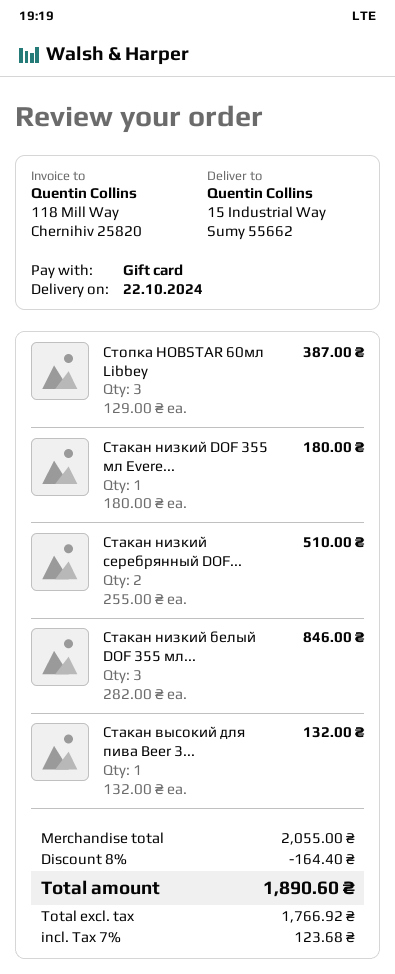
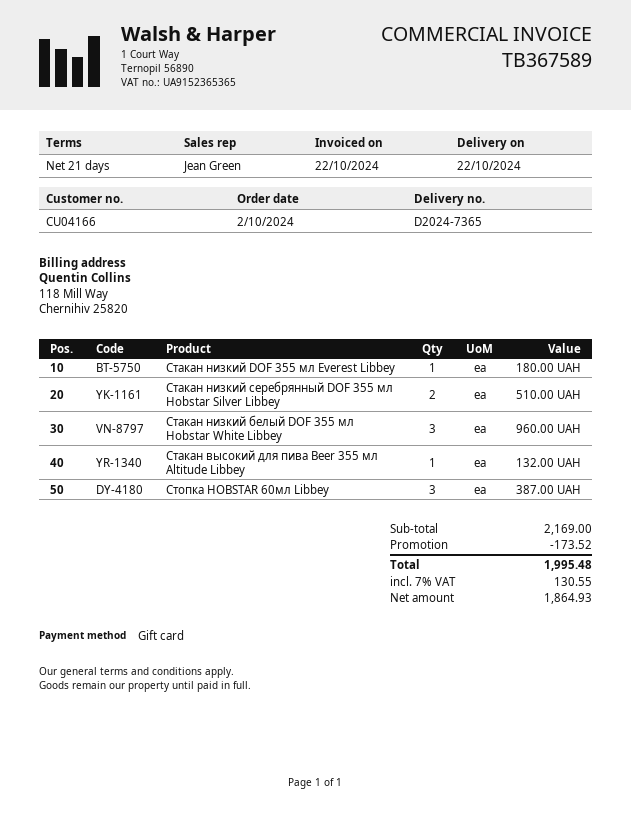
Стакан низкий белый DOF 355 мл...: 3 for 846.00 -> 3 for 960.00
subtotal: 2055.00 -> 2169.00
discount: 164.40 -> 173.52
net: 1766.92 -> 1864.93
tax: 7% = 123.68 -> 7% = 130.55
total: 1890.60 -> 1995.48

